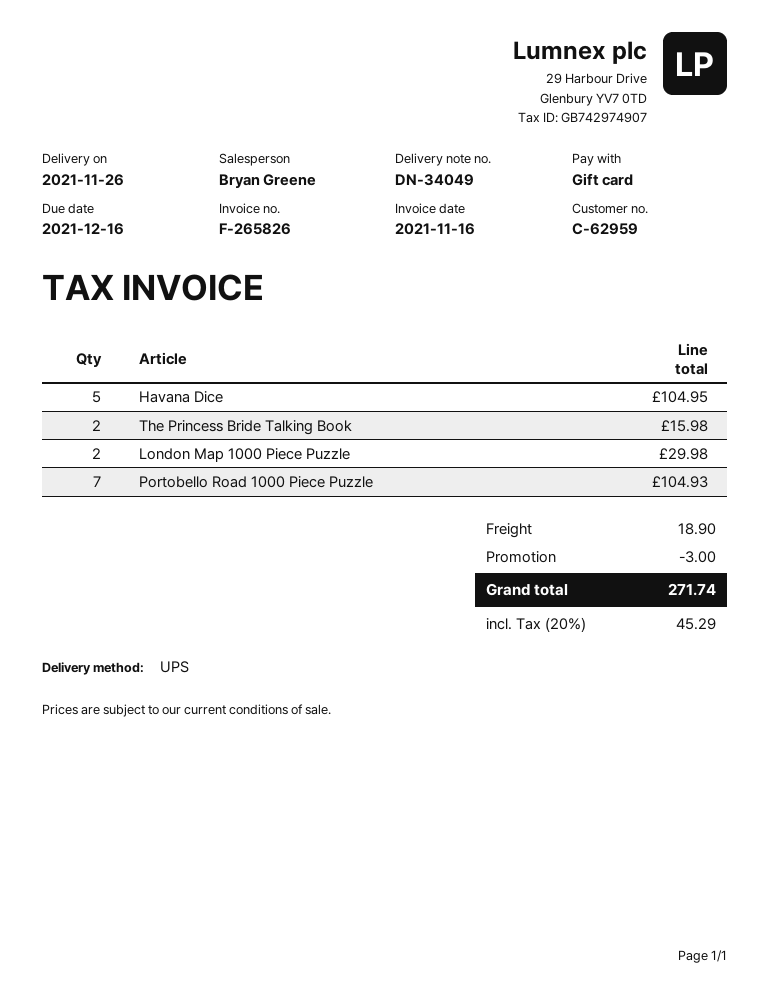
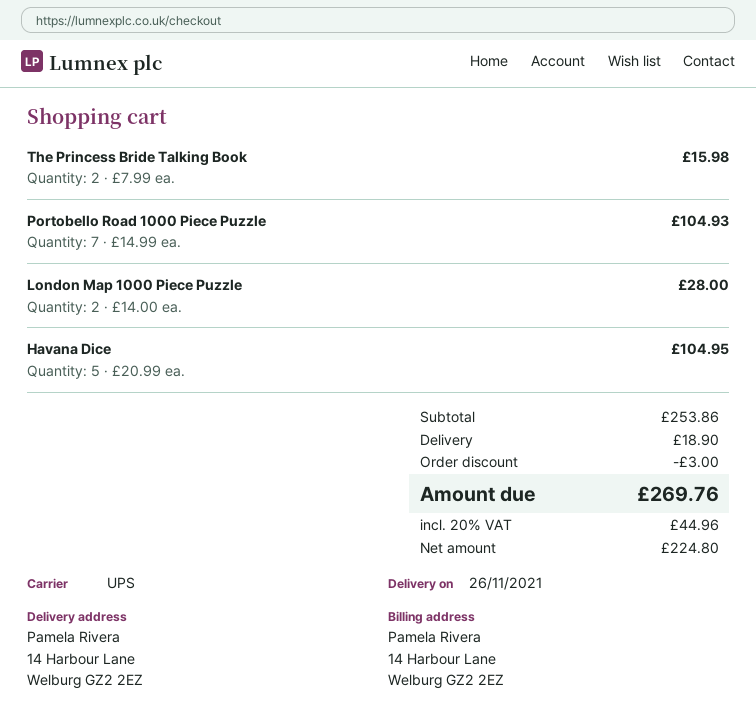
London Map 1000 Piece Puzzle: 2 for 29.98 -> 2 for 28.00
tax: 20% = 45.29 -> 20% = 44.96
total: 271.74 -> 269.76

